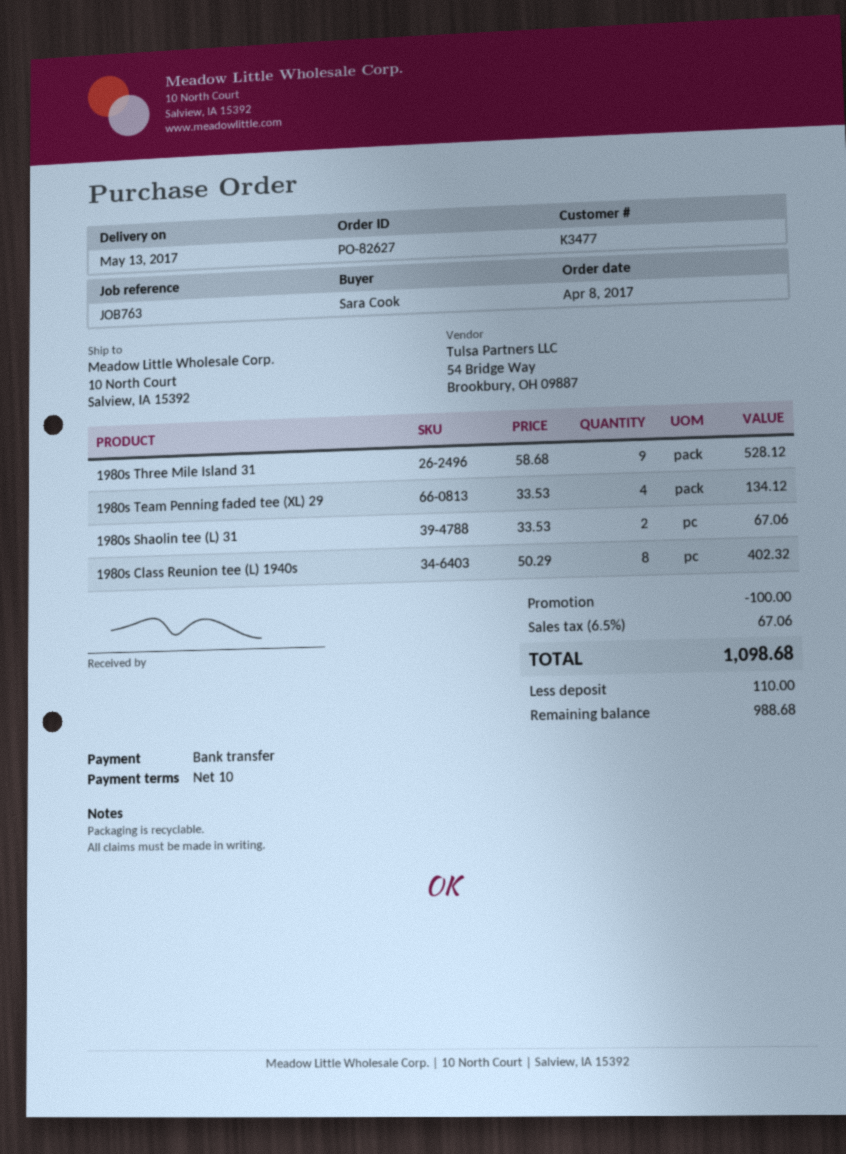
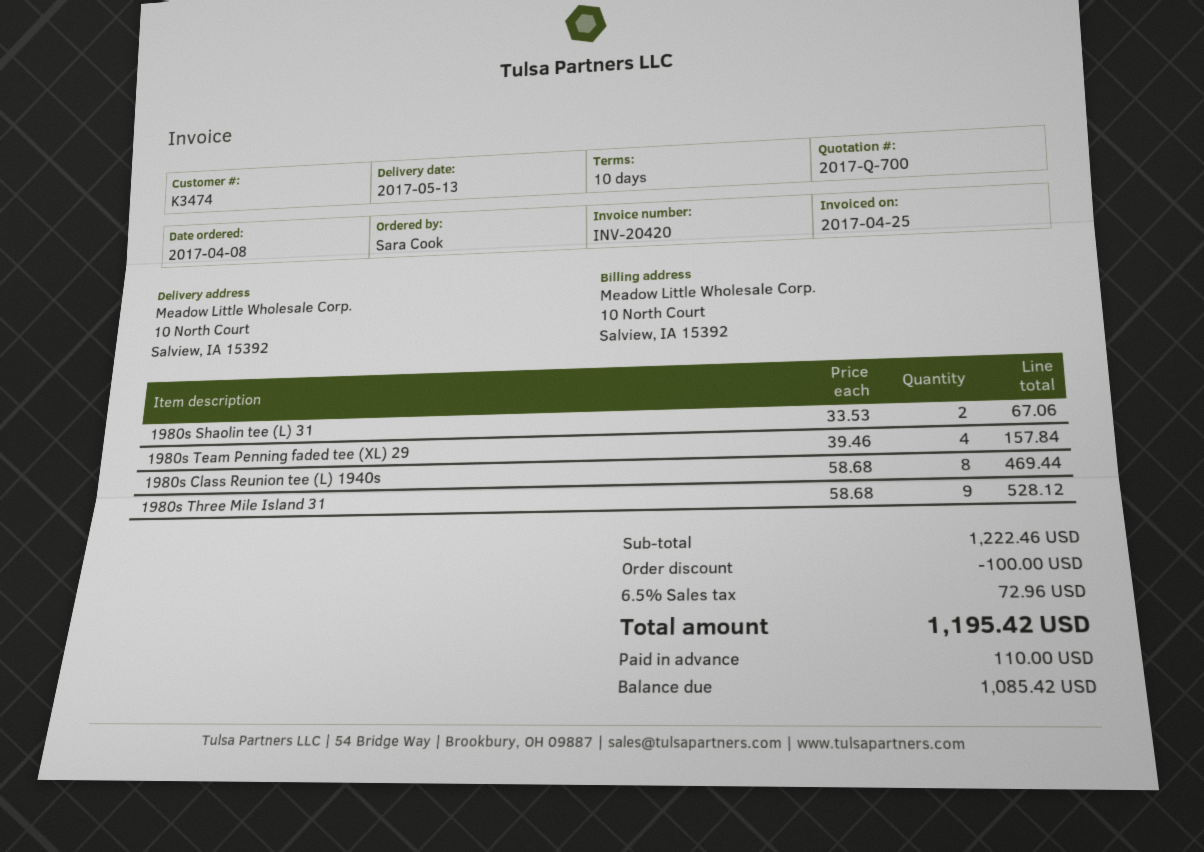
customer number: K3477 -> K3474
1980s Team Penning faded tee (XL) 29: 4 x 33.53 = 134.12 -> 4 x 39.46 = 157.84
1980s Class Reunion tee (L) 1940s: 8 x 50.29 = 402.32 -> 8 x 58.68 = 469.44
tax: 6.5% = 67.06 -> 6.5% = 72.96
total: 1098.68 -> 1195.42
balance: 988.68 -> 1085.42

